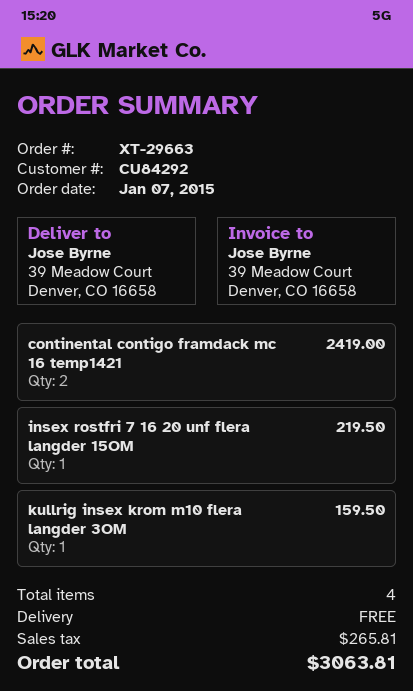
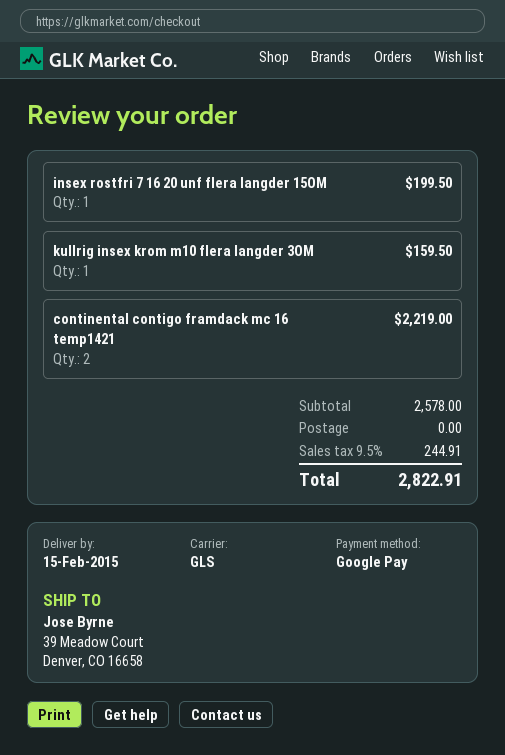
continental contigo framdack mc 16 temp1421: 2 for 2419.00 -> 2 for 2219.00
insex rostfri 7 16 20 unf flera langder 15OM: 1 for 219.50 -> 1 for 199.50
tax: 265.81 -> 244.91
total: 3063.81 -> 2822.91

